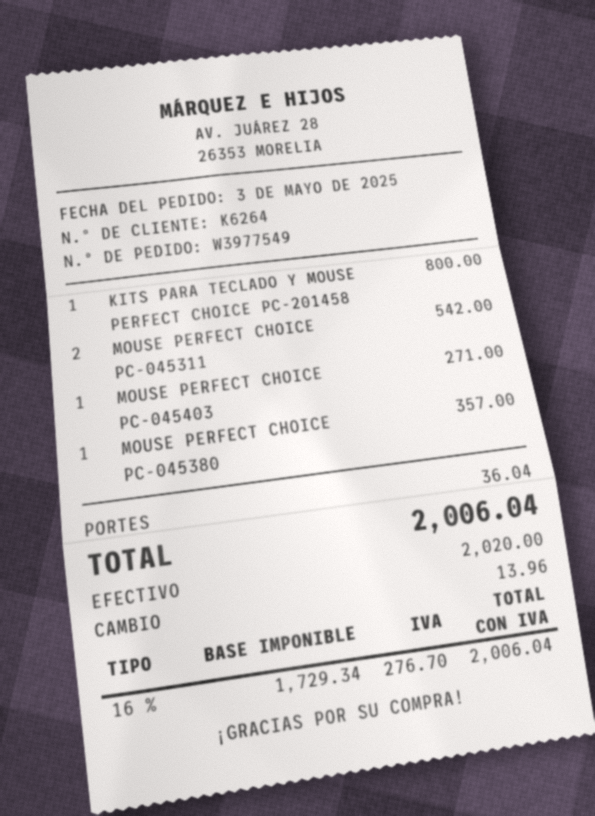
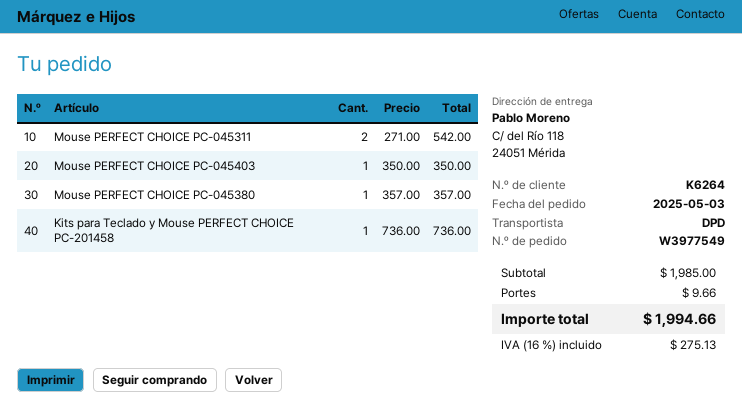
KITS PARA TECLADO Y MOUSE PERFECT CHOICE PC-201458: 1 for 800.00 -> 1 for 736.00
MOUSE PERFECT CHOICE PC-045403: 1 for 271.00 -> 1 for 350.00
shipping: 36.04 -> 9.66
tax: 16% = 276.70 -> 16% = 275.13
total: 2006.04 -> 1994.66

